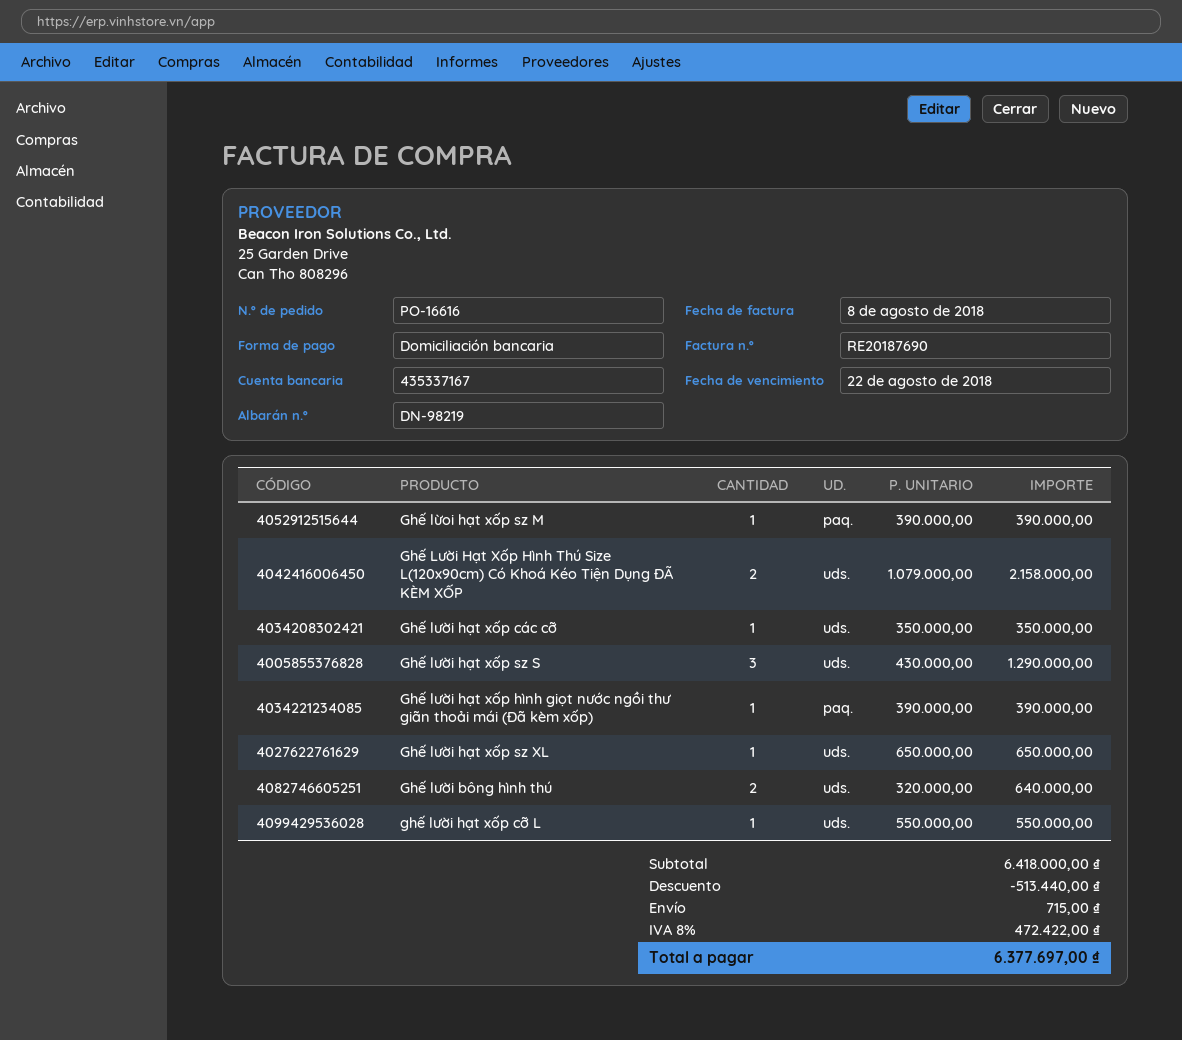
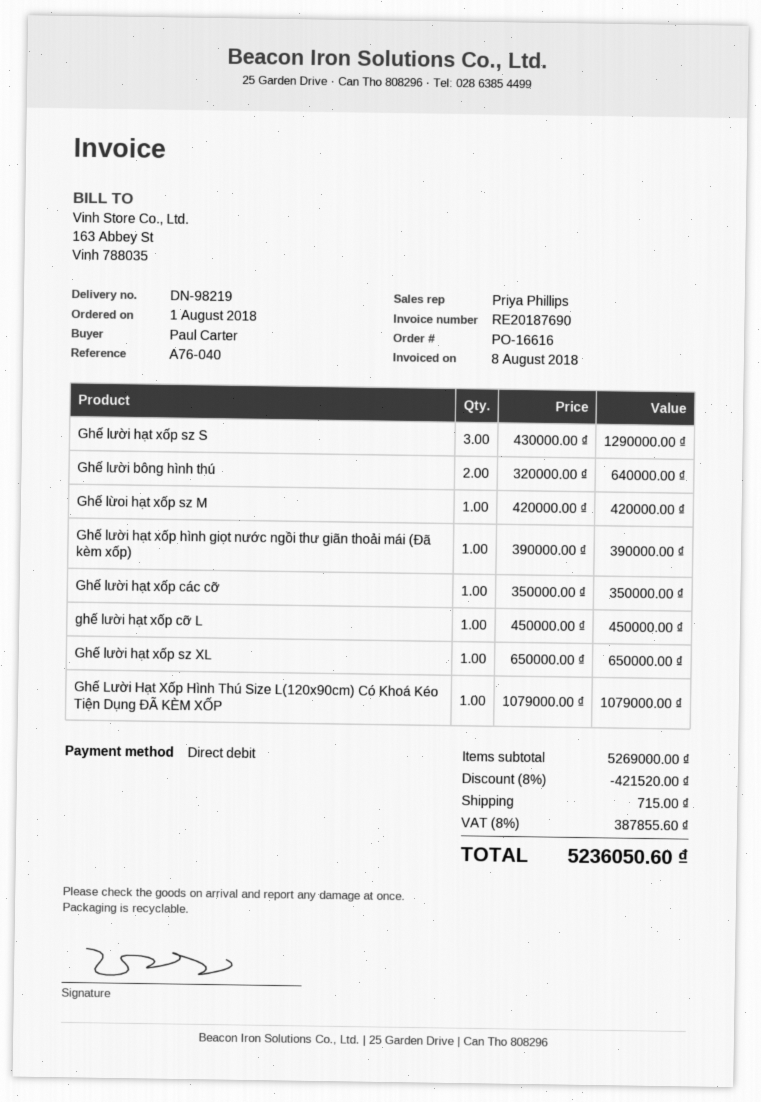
Ghế lừoi hạt xốp sz M: 1 x 390000.00 = 390000.00 -> 1 x 420000.00 = 420000.00
Ghế Lười Hạt Xốp Hình Thú Size L(120x90cm) Có Khoá Kéo Tiện Dụng ĐÃ KÈM XỐP: 2 x 1079000.00 = 2158000.00 -> 1 x 1079000.00 = 1079000.00
ghế lười hạt xốp cỡ L: 1 x 550000.00 = 550000.00 -> 1 x 450000.00 = 450000.00
subtotal: 6418000.00 -> 5269000.00
discount: 513440.00 -> 421520.00
tax: 8% = 472422.00 -> 8% = 387855.60
total: 6377697.00 -> 5236050.60

